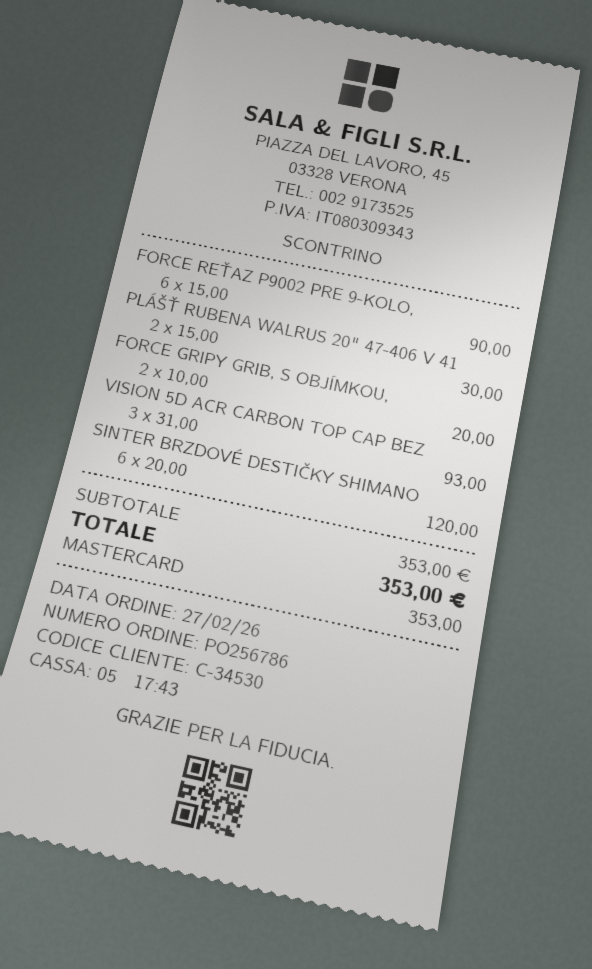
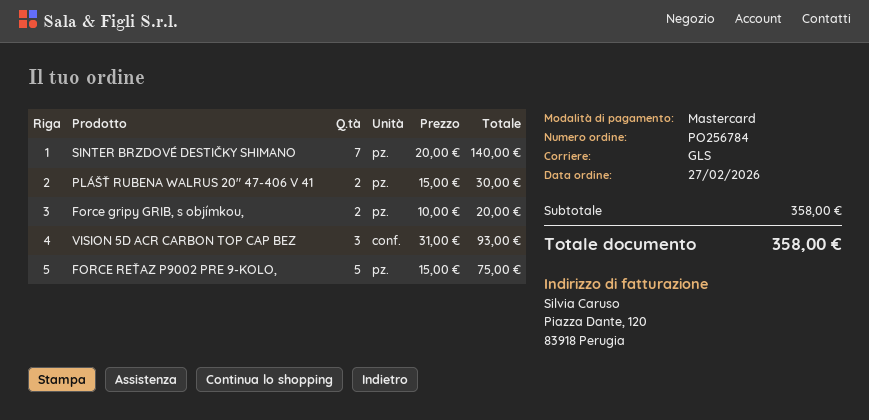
order number: PO256786 -> PO256784
FORCE REŤAZ P9002 PRE 9-KOLO,: 6 x 15.00 = 90.00 -> 5 x 15.00 = 75.00
SINTER BRZDOVÉ DESTIČKY SHIMANO: 6 x 20.00 = 120.00 -> 7 x 20.00 = 140.00
subtotal: 353.00 -> 358.00
total: 353.00 -> 358.00

